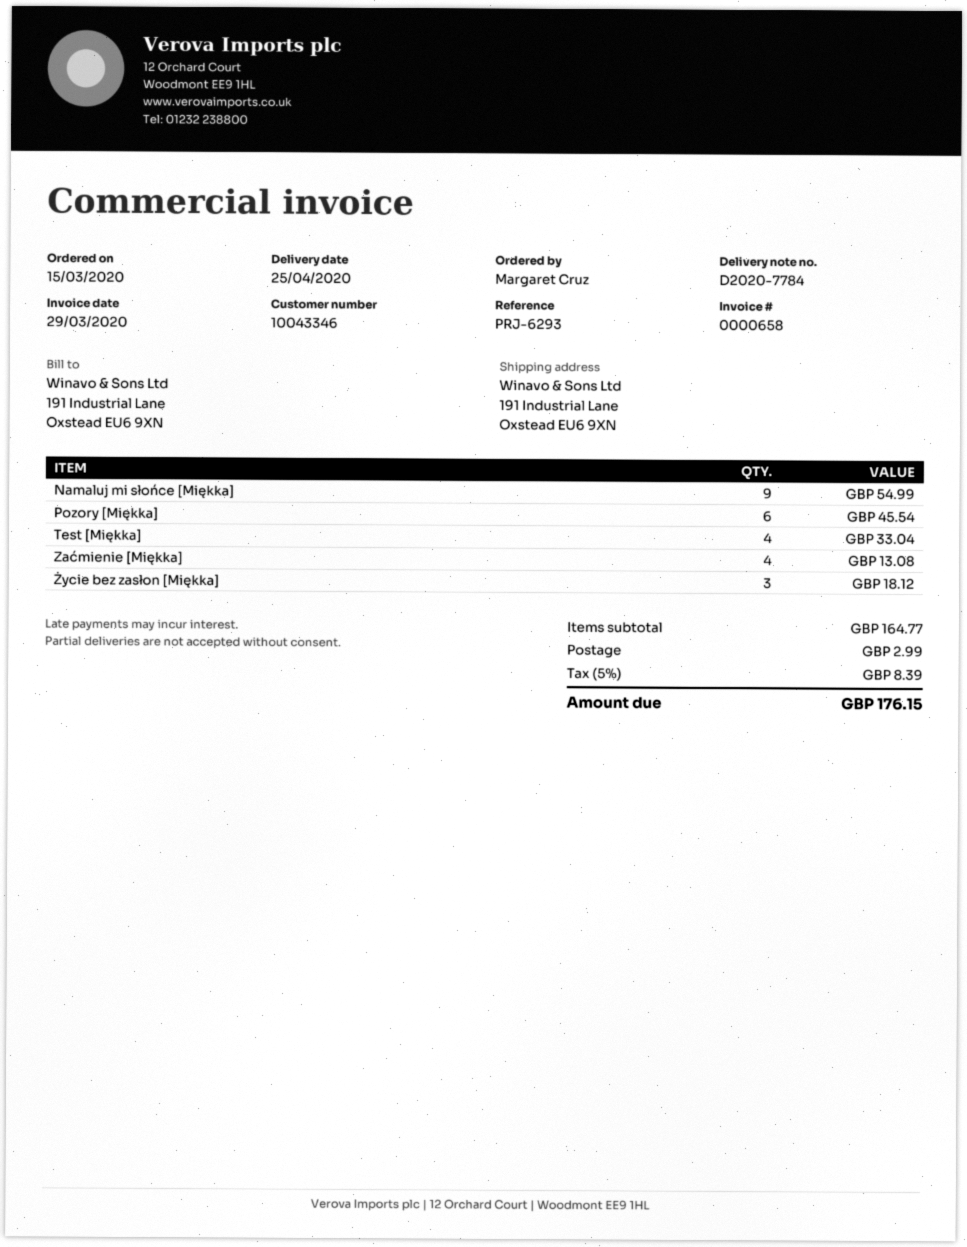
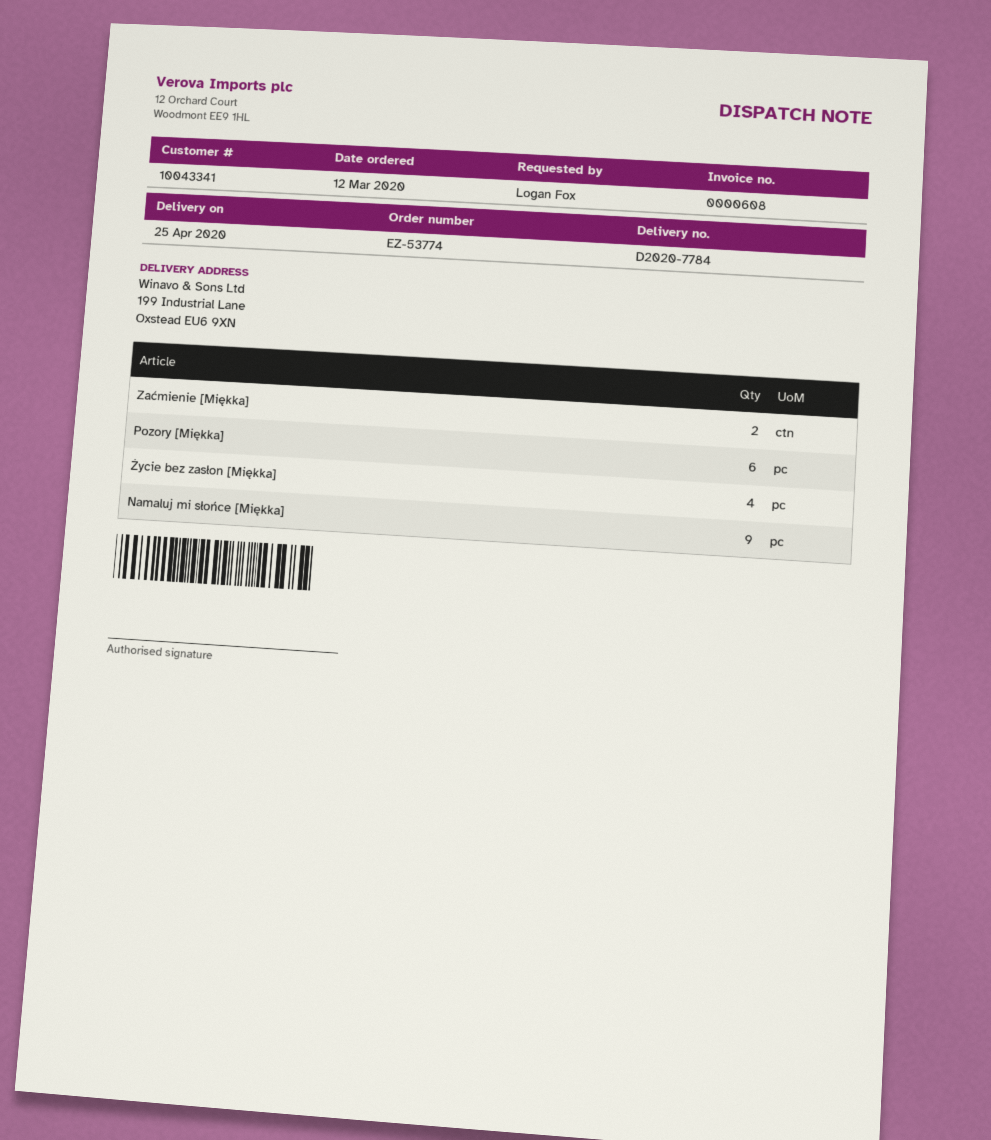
order date: 2020-03-15 -> 2020-03-12
invoice number: 0000658 -> 0000608
customer number: 10043346 -> 10043341
ordered by: Margaret Cruz -> Logan Fox
ship to: 191 Industrial Lane, Oxstead EU6 9XN -> 199 Industrial Lane, Oxstead EU6 9XN
Test [Miękka]: 4 -> none
Zaćmienie [Miękka]: 4 -> 2
Życie bez zasłon [Miękka]: 3 -> 4

